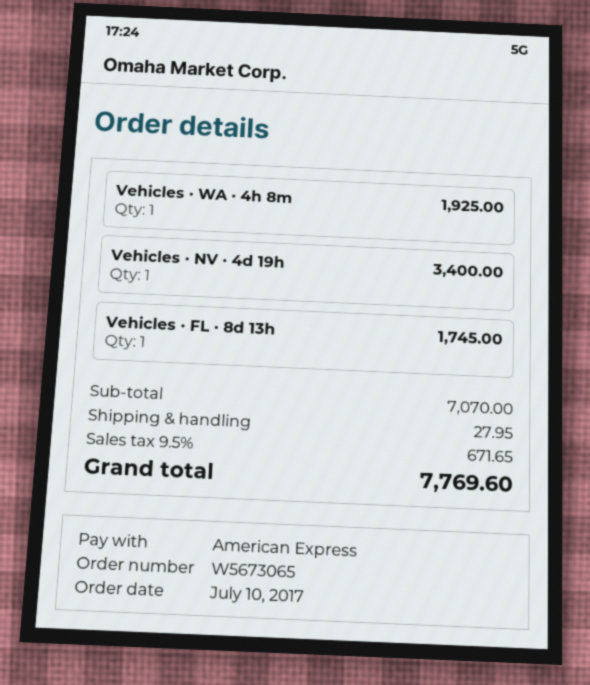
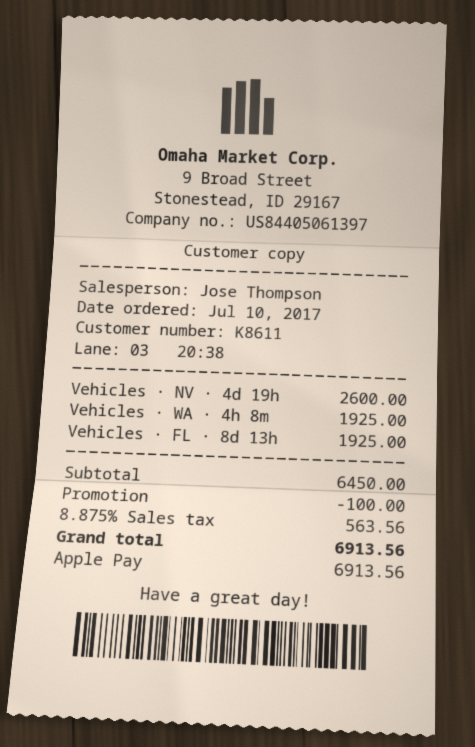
payment method: American Express -> Apple Pay
Vehicles · NV · 4d 19h: 1 for 3400.00 -> 1 for 2600.00
Vehicles · FL · 8d 13h: 1 for 1745.00 -> 1 for 1925.00
subtotal: 7070.00 -> 6450.00
discount: none -> 100.00
shipping: 27.95 -> none
tax: 9.5% = 671.65 -> 8.875% = 563.56
total: 7769.60 -> 6913.56

